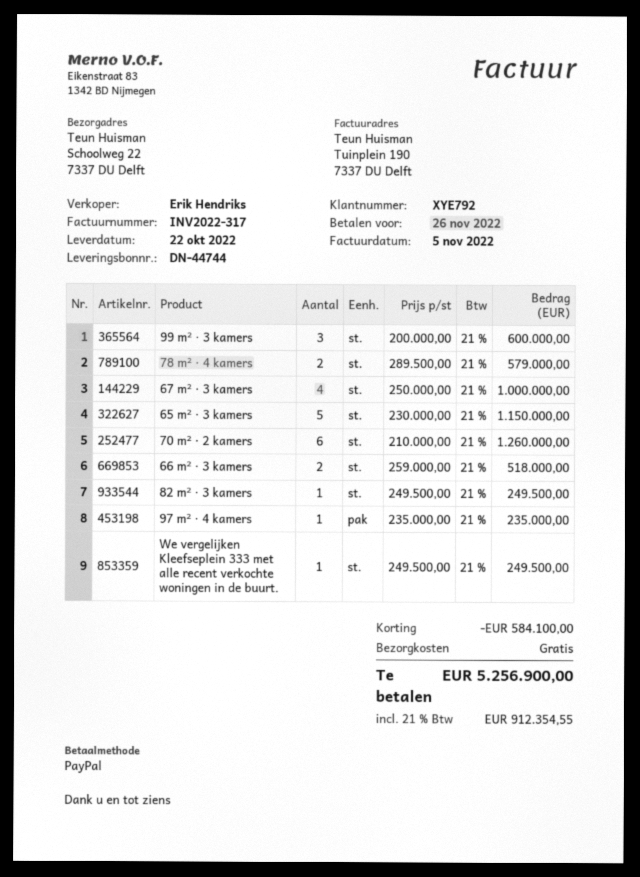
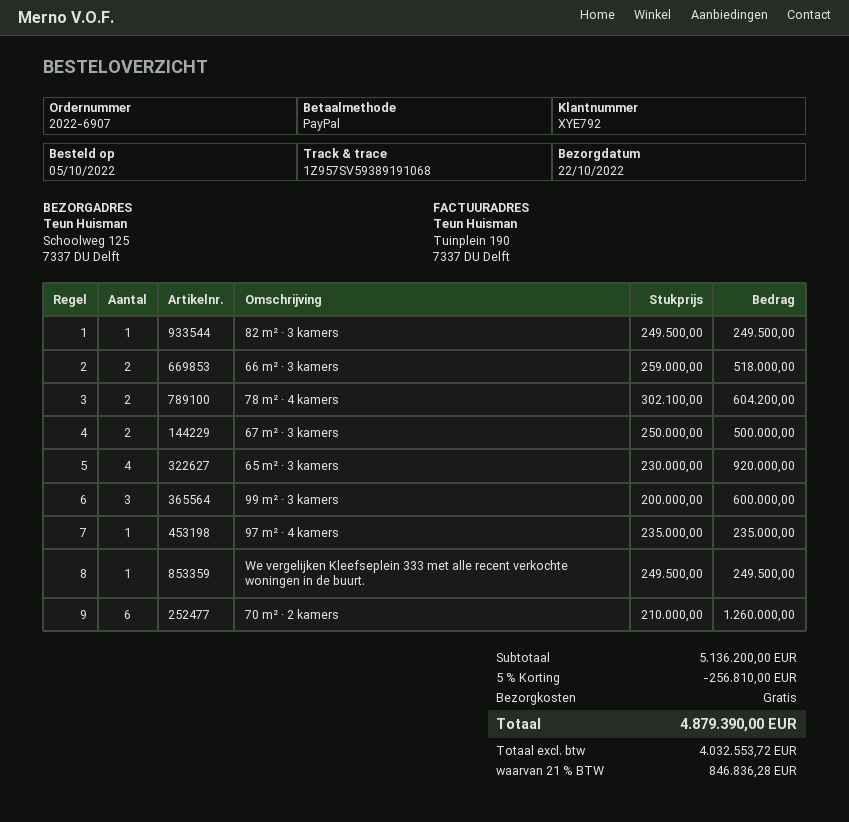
ship to: Schoolweg 22, 7337 DU Delft -> Schoolweg 125, 7337 DU Delft
78 m² · 4 kamers: 2 x 289500.00 = 579000.00 -> 2 x 302100.00 = 604200.00
67 m² · 3 kamers: 4 x 250000.00 = 1000000.00 -> 2 x 250000.00 = 500000.00
65 m² · 3 kamers: 5 x 230000.00 = 1150000.00 -> 4 x 230000.00 = 920000.00
discount: 584100.00 -> 256810.00
tax: 21% = 912354.55 -> 21% = 846836.28
total: 5256900.00 -> 4879390.00

